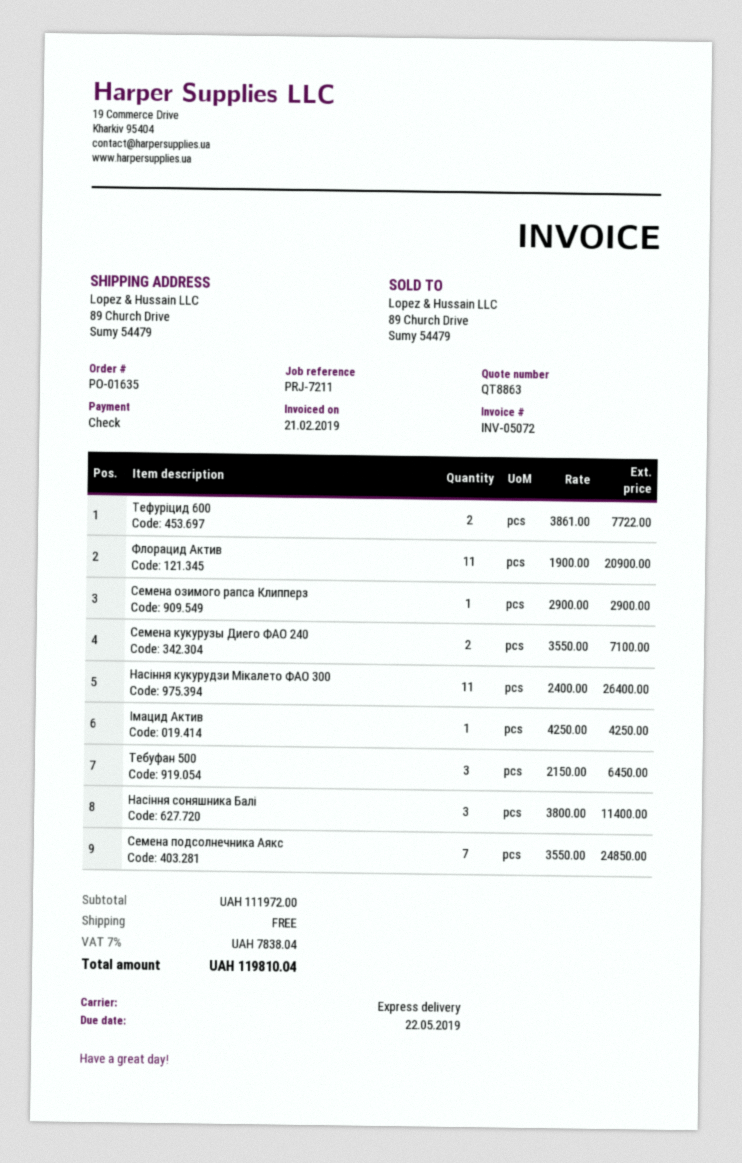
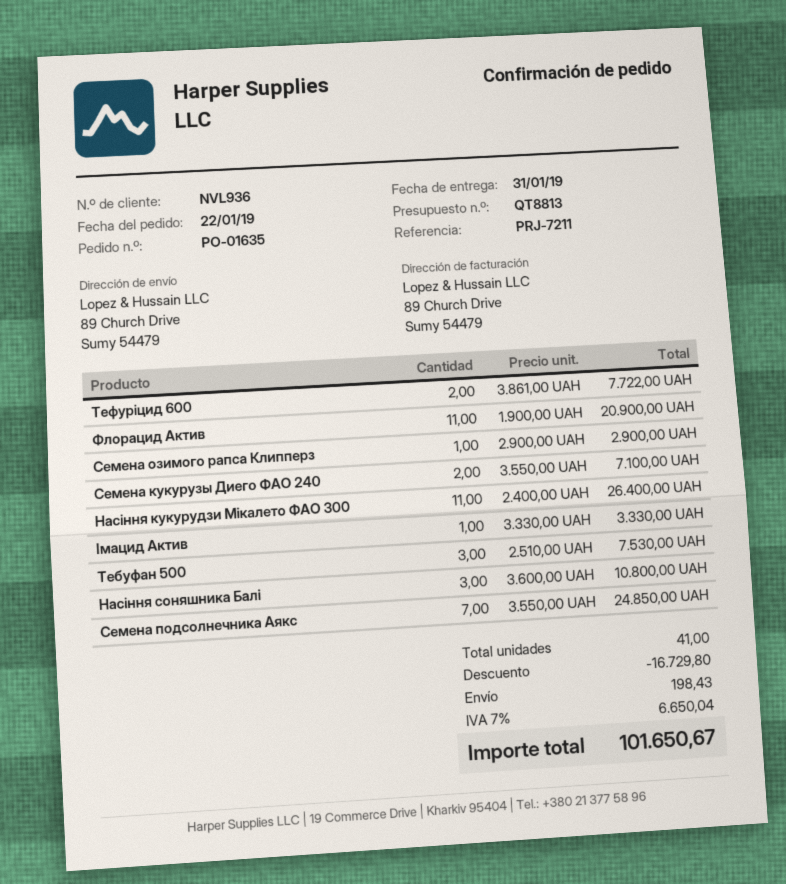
quote number: QT8863 -> QT8813
Імацид Актив: 1 x 4250.00 = 4250.00 -> 1 x 3330.00 = 3330.00
Тебуфан 500: 3 x 2150.00 = 6450.00 -> 3 x 2510.00 = 7530.00
Насіння соняшника Балі: 3 x 3800.00 = 11400.00 -> 3 x 3600.00 = 10800.00
discount: none -> 16729.80
shipping: 0.00 -> 198.43
tax: 7% = 7838.04 -> 7% = 6650.04
total: 119810.04 -> 101650.67

